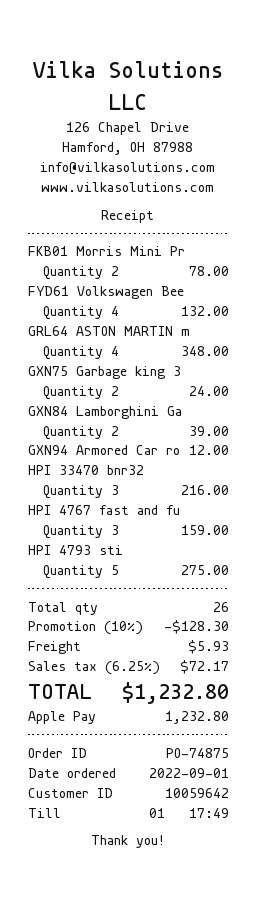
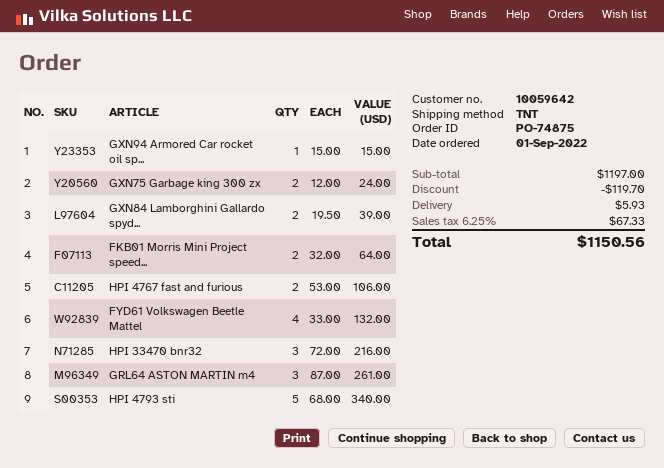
FKB01 Morris Mini Pr: 2 for 78.00 -> 2 for 64.00
GRL64 ASTON MARTIN m: 4 for 348.00 -> 3 for 261.00
GXN94 Armored Car ro: 1 for 12.00 -> 1 for 15.00
HPI 4767 fast and fu: 3 for 159.00 -> 2 for 106.00
HPI 4793 sti: 5 for 275.00 -> 5 for 340.00
discount: 128.30 -> 119.70
tax: 6.25% = 72.17 -> 6.25% = 67.33
total: 1232.80 -> 1150.56

